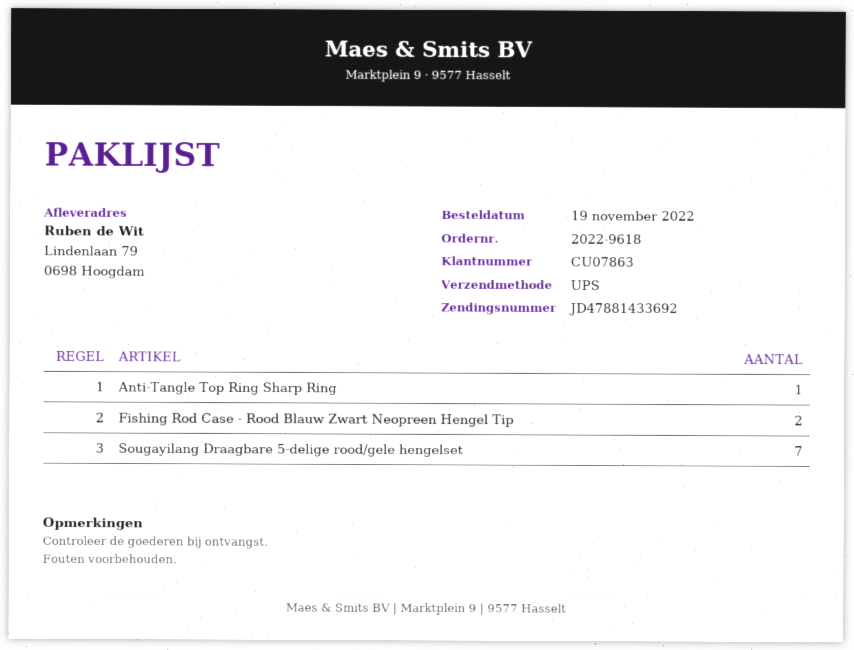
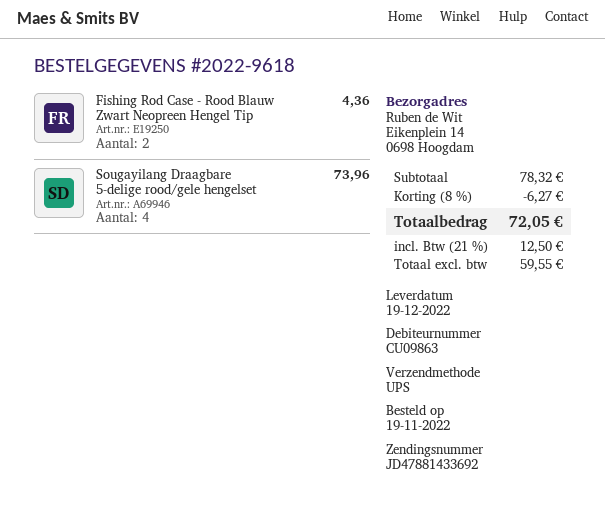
customer number: CU07863 -> CU09863
ship to: Lindenlaan 79, 0698 Hoogdam -> Eikenplein 14, 0698 Hoogdam
Anti-Tangle Top Ring Sharp Ring: 1 -> none
Sougayilang Draagbare 5-delige rood/gele hengelset: 7 -> 4

